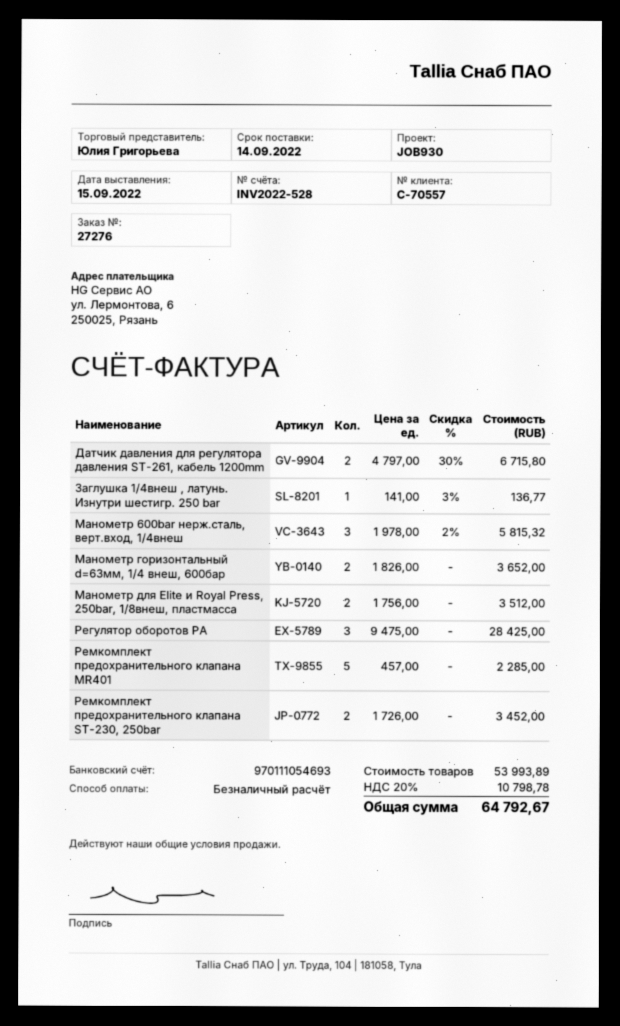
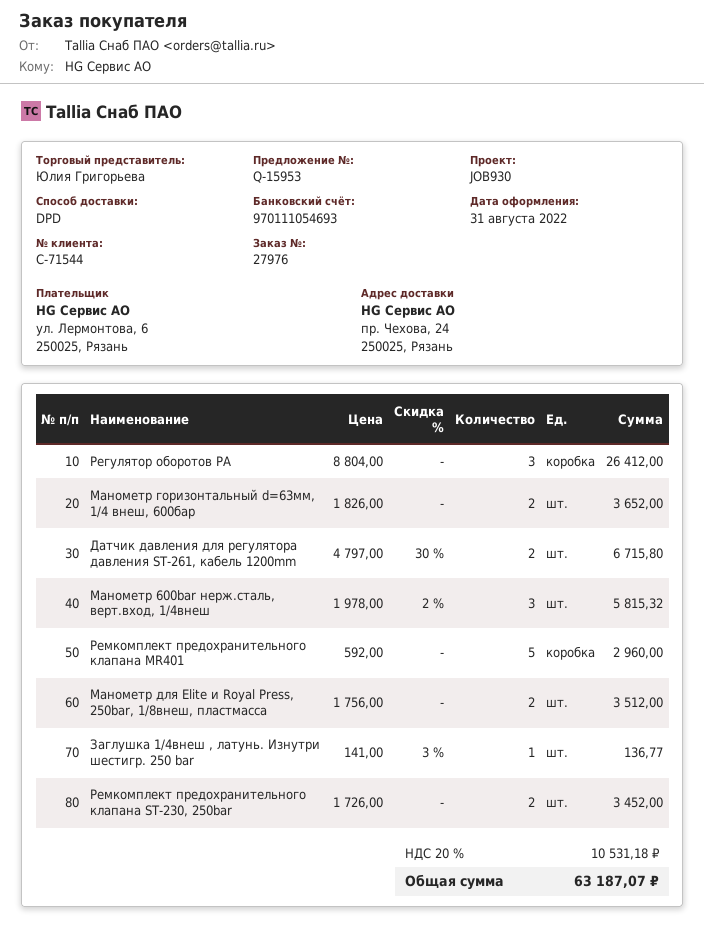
order number: 27276 -> 27976
customer number: C-70557 -> C-71544
Регулятор оборотов РА: 3 x 9475.00 = 28425.00 -> 3 x 8804.00 = 26412.00
Ремкомплект предохранительного клапана MR401: 5 x 457.00 = 2285.00 -> 5 x 592.00 = 2960.00
tax: 20% = 10798.78 -> 20% = 10531.18
total: 64792.67 -> 63187.07

